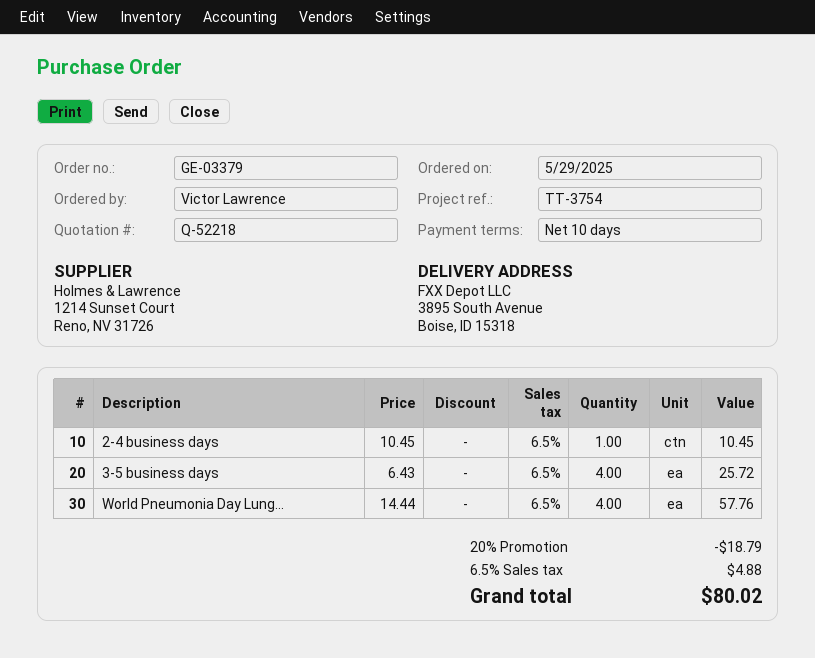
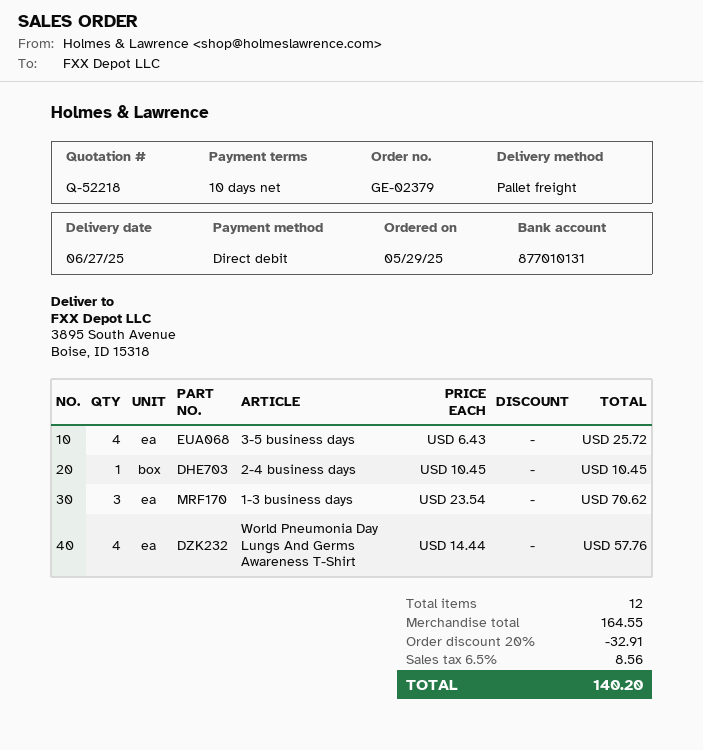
order number: GE-03379 -> GE-02379
1-3 business days: none -> 3 x 23.54 = 70.62
discount: 20% = 18.79 -> 20% = 32.91
tax: 6.5% = 4.88 -> 6.5% = 8.56
total: 80.02 -> 140.20

